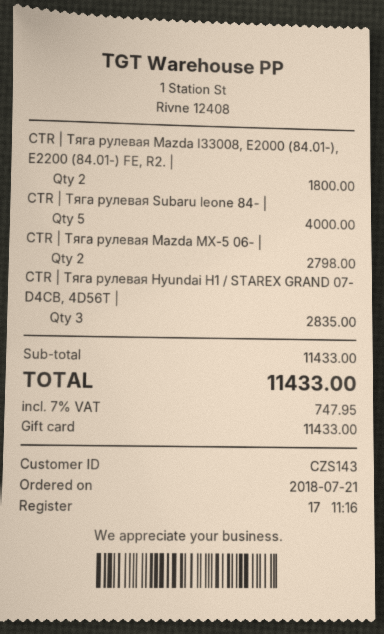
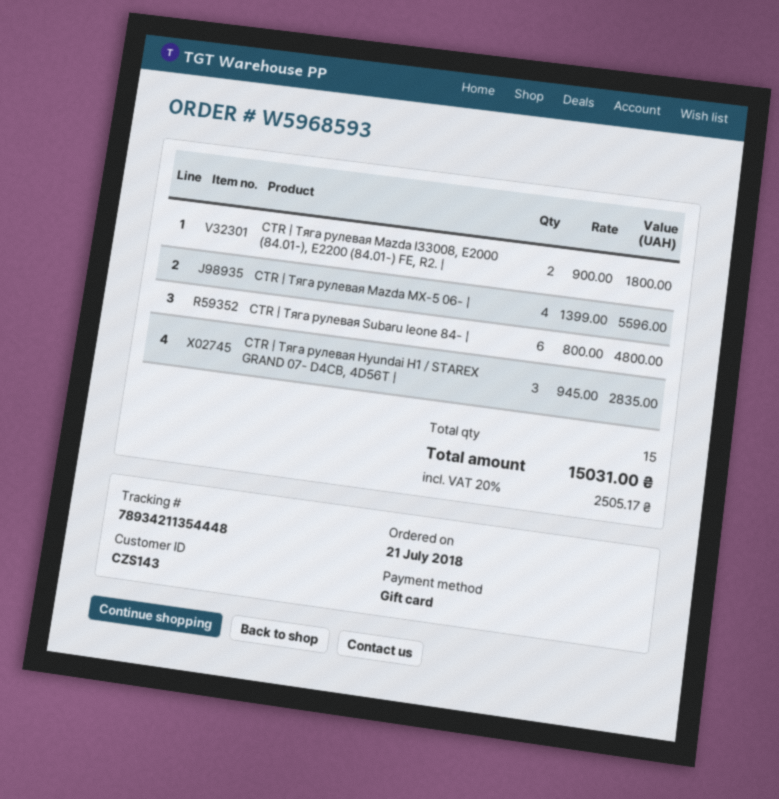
CTR | Тяга рулевая Subaru leone 84- |: 5 for 4000.00 -> 6 for 4800.00
CTR | Тяга рулевая Mazda MX-5 06- |: 2 for 2798.00 -> 4 for 5596.00
tax: 7% = 747.95 -> 20% = 2505.17
total: 11433.00 -> 15031.00

